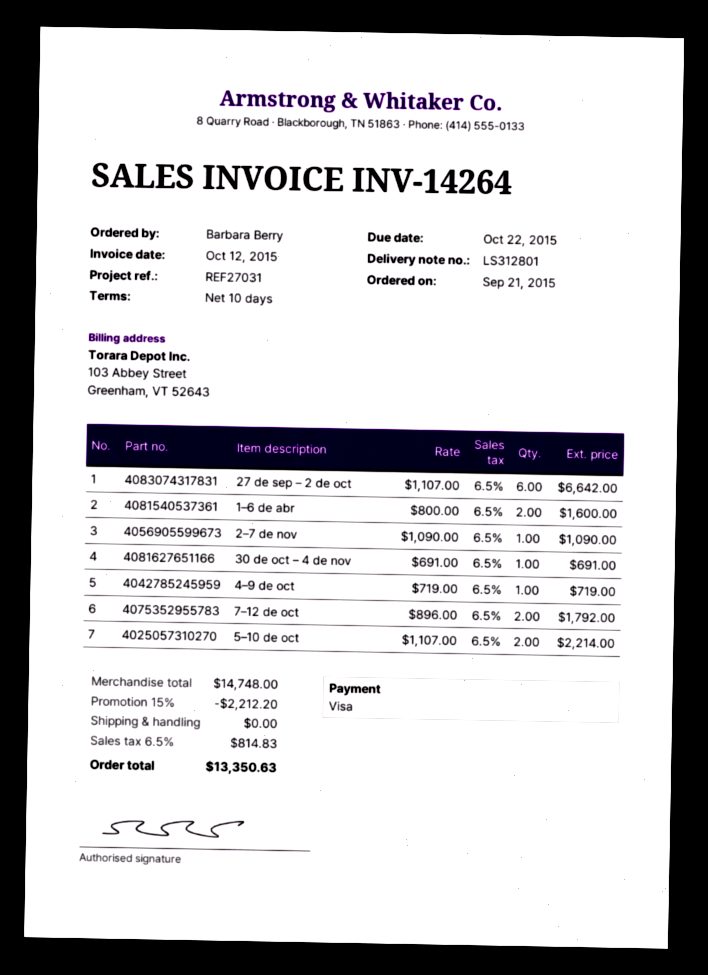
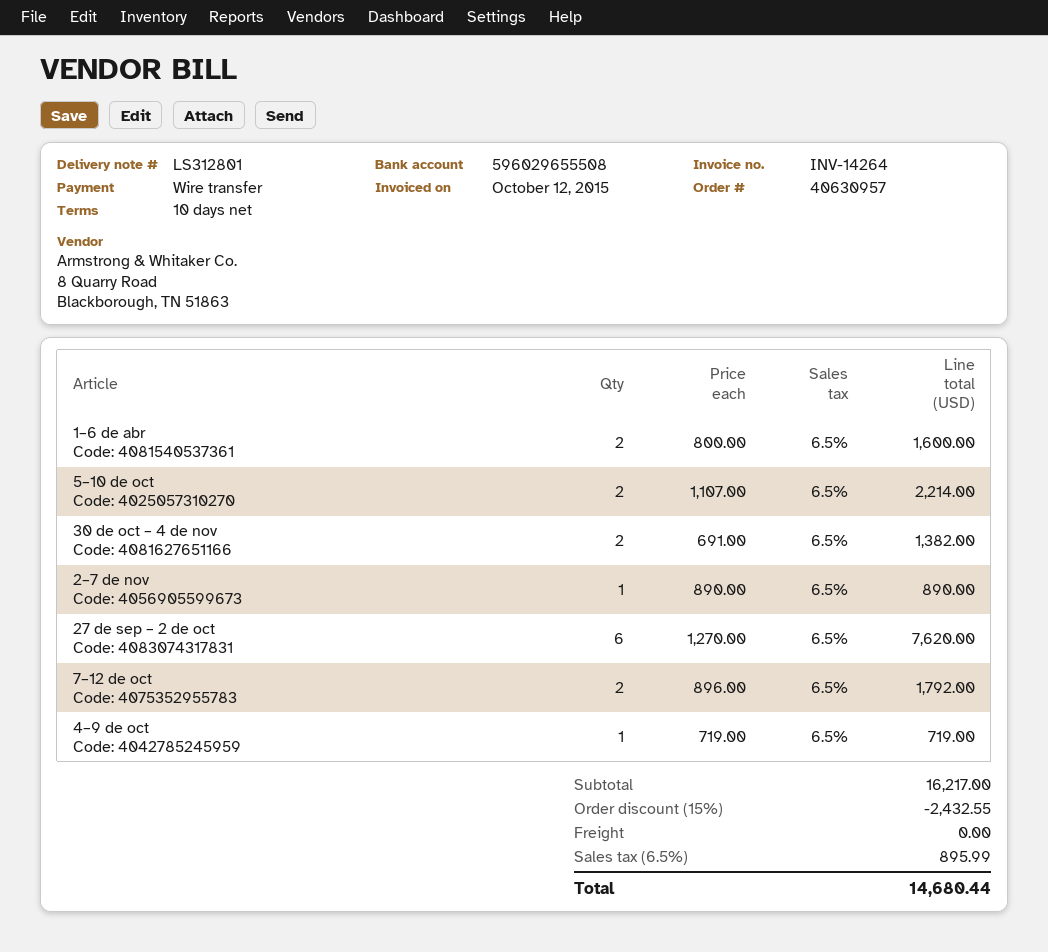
payment method: Visa -> bank transfer
27 de sep – 2 de oct: 6 x 1107.00 = 6642.00 -> 6 x 1270.00 = 7620.00
2–7 de nov: 1 x 1090.00 = 1090.00 -> 1 x 890.00 = 890.00
30 de oct – 4 de nov: 1 x 691.00 = 691.00 -> 2 x 691.00 = 1382.00
subtotal: 14748.00 -> 16217.00
discount: 15% = 2212.20 -> 15% = 2432.55
tax: 6.5% = 814.83 -> 6.5% = 895.99
total: 13350.63 -> 14680.44

